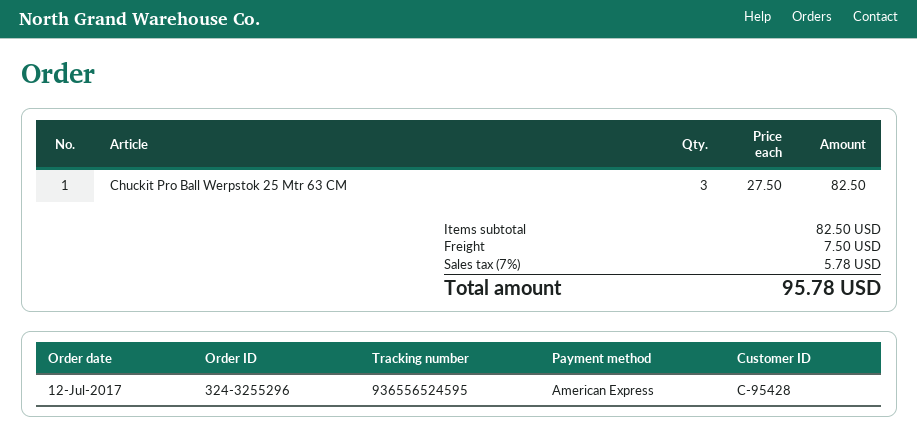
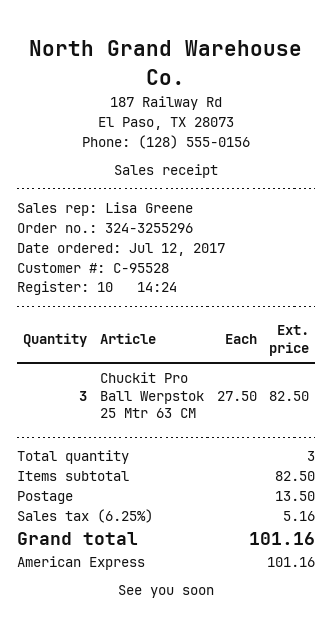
customer number: C-95428 -> C-95528
shipping: 7.50 -> 13.50
tax: 7% = 5.78 -> 6.25% = 5.16
total: 95.78 -> 101.16

